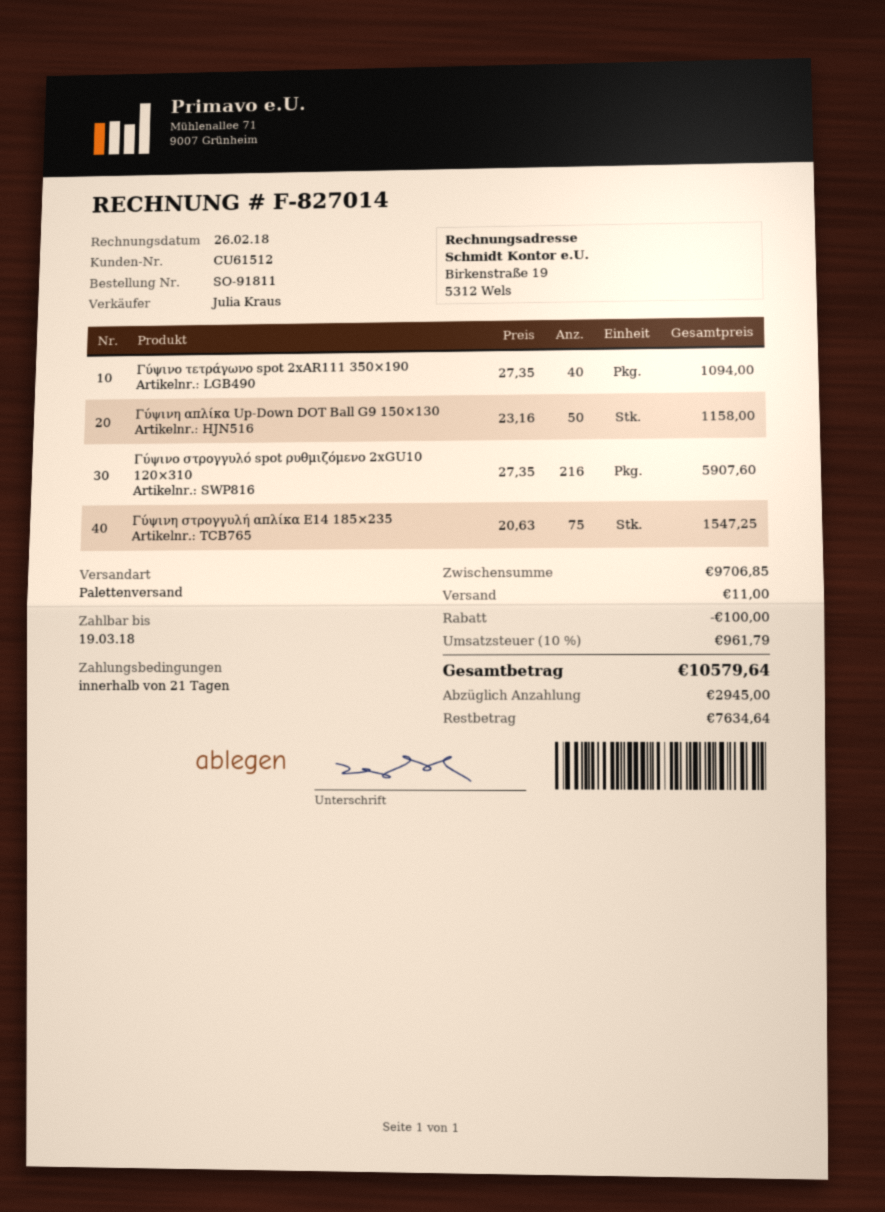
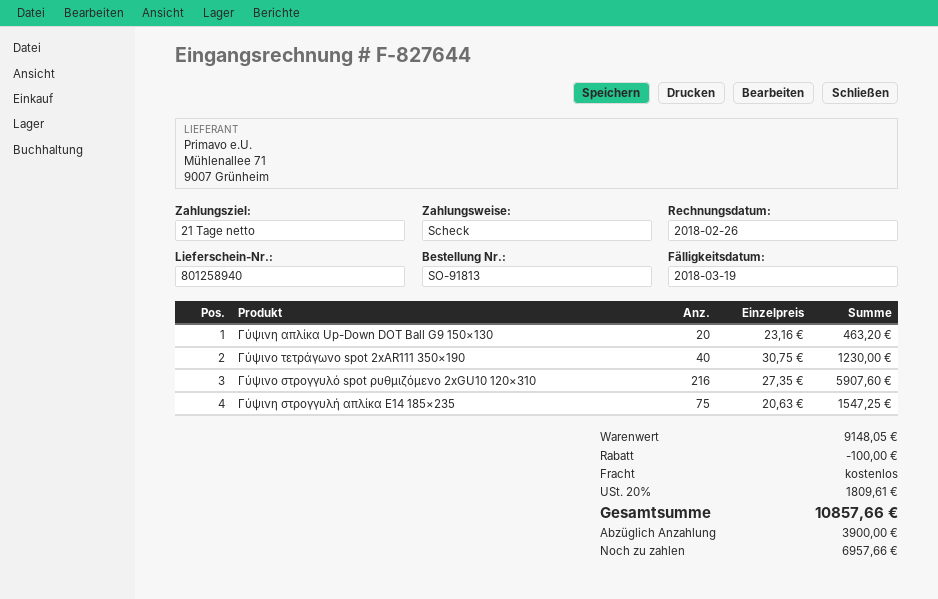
order number: SO-91811 -> SO-91813
invoice number: F-827014 -> F-827644
Γύψινο τετράγωνο spot 2xAR111 350×190: 40 x 27.35 = 1094.00 -> 40 x 30.75 = 1230.00
Γύψινη απλίκα Up-Down DOT Ball G9 150×130: 50 x 23.16 = 1158.00 -> 20 x 23.16 = 463.20
subtotal: 9706.85 -> 9148.05
shipping: 11.00 -> 0.00
tax: 10% = 961.79 -> 20% = 1809.61
total: 10579.64 -> 10857.66
deposit: 2945.00 -> 3900.00
balance: 7634.64 -> 6957.66

